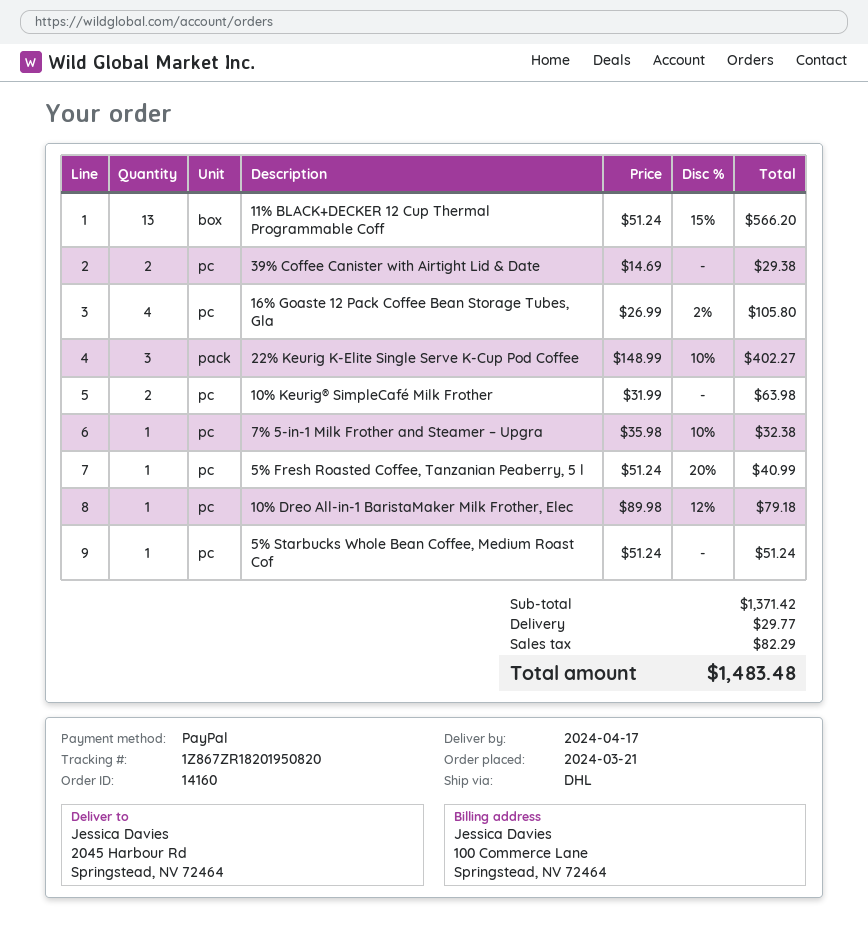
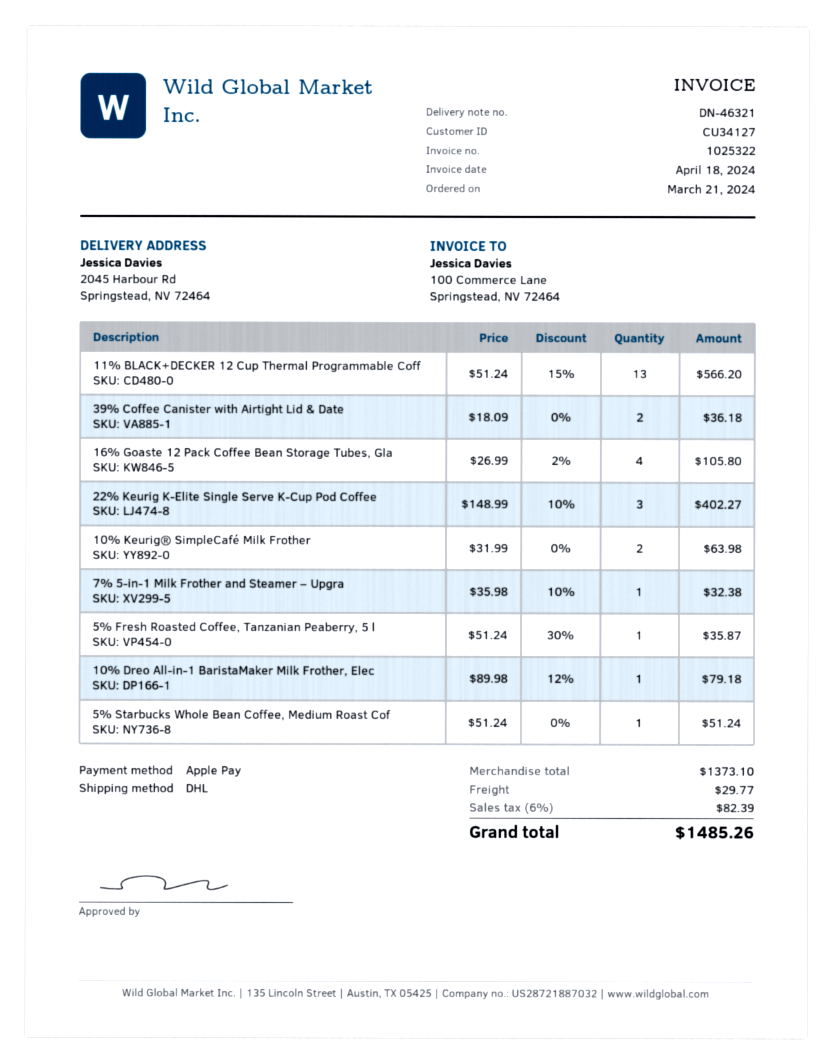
payment method: PayPal -> Apple Pay
39% Coffee Canister with Airtight Lid & Date: 2 x 14.69 = 29.38 -> 2 x 18.09 = 36.18
5% Fresh Roasted Coffee, Tanzanian Peaberry, 5 l: 1 x 51.24 - 20% = 40.99 -> 1 x 51.24 - 30% = 35.87
subtotal: 1371.42 -> 1373.10
tax: 82.29 -> 82.39
total: 1483.48 -> 1485.26

